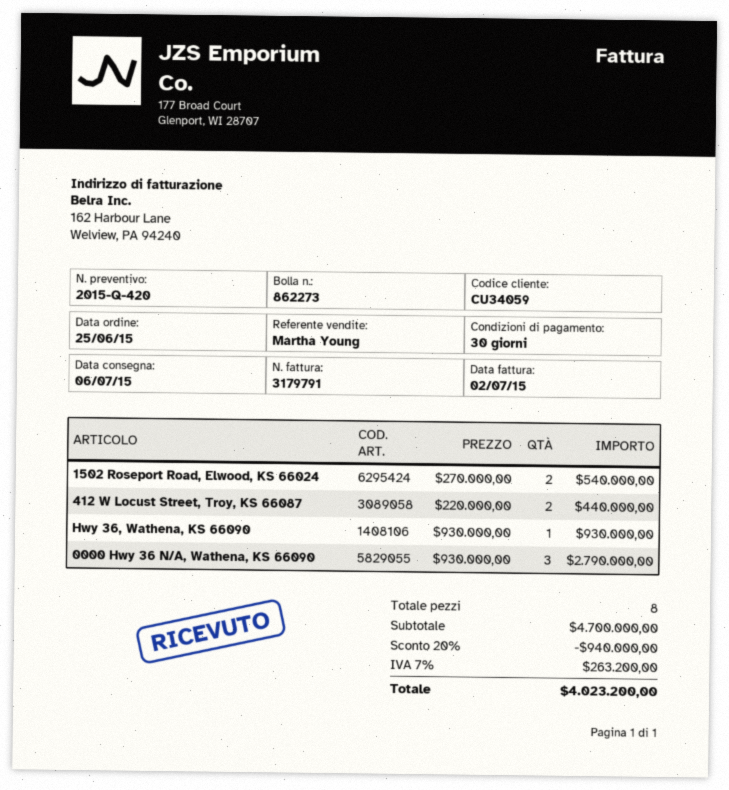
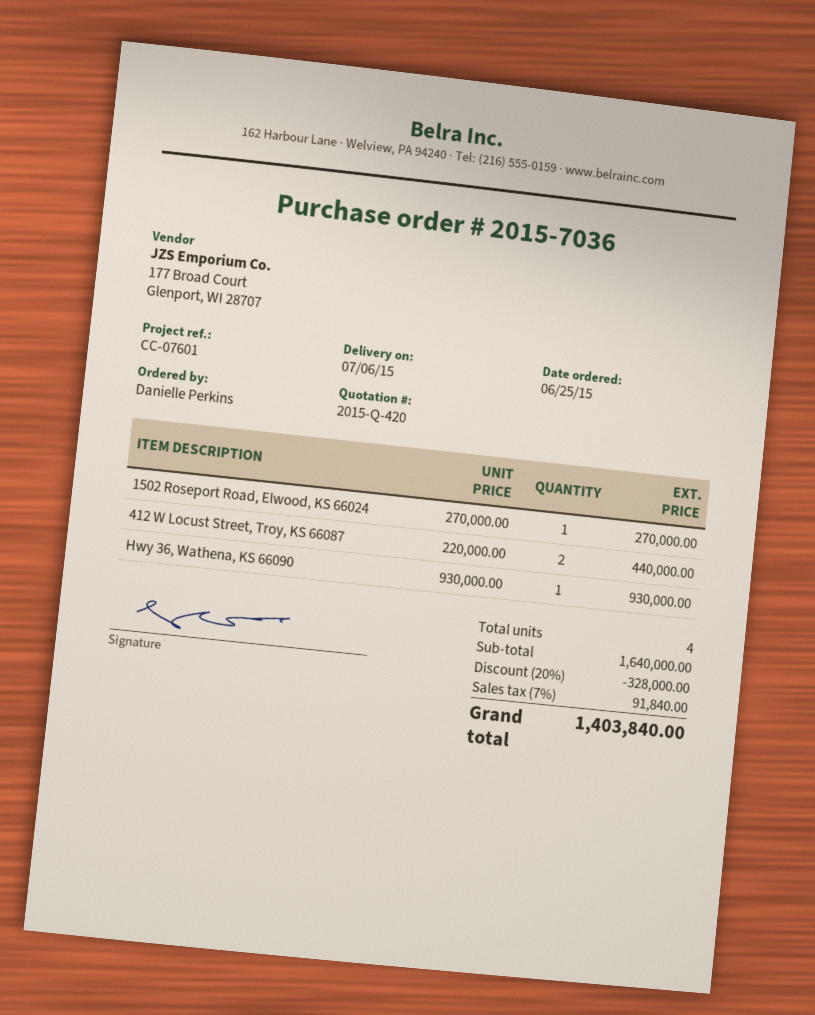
1502 Roseport Road, Elwood, KS 66024: 2 x 270000.00 = 540000.00 -> 1 x 270000.00 = 270000.00
0000 Hwy 36 N/A, Wathena, KS 66090: 3 x 930000.00 = 2790000.00 -> none
total quantity: 8 -> 4
subtotal: 4700000.00 -> 1640000.00
discount: 20% = 940000.00 -> 20% = 328000.00
tax: 7% = 263200.00 -> 7% = 91840.00
total: 4023200.00 -> 1403840.00

